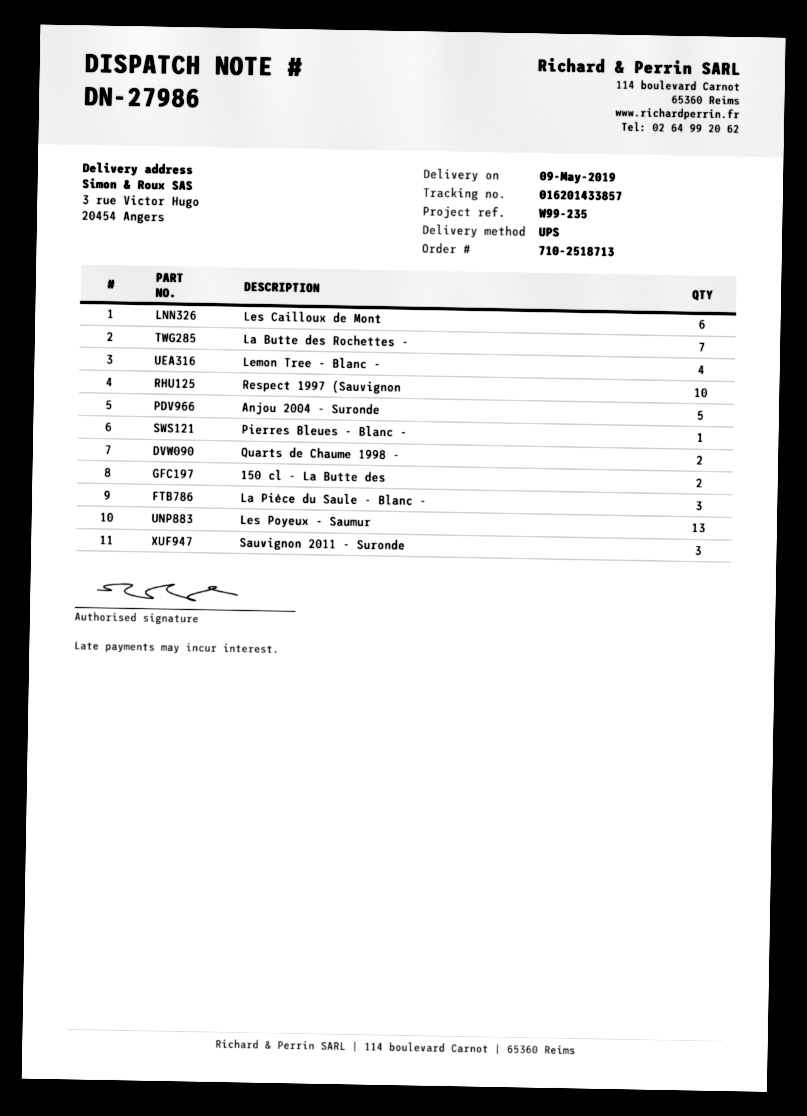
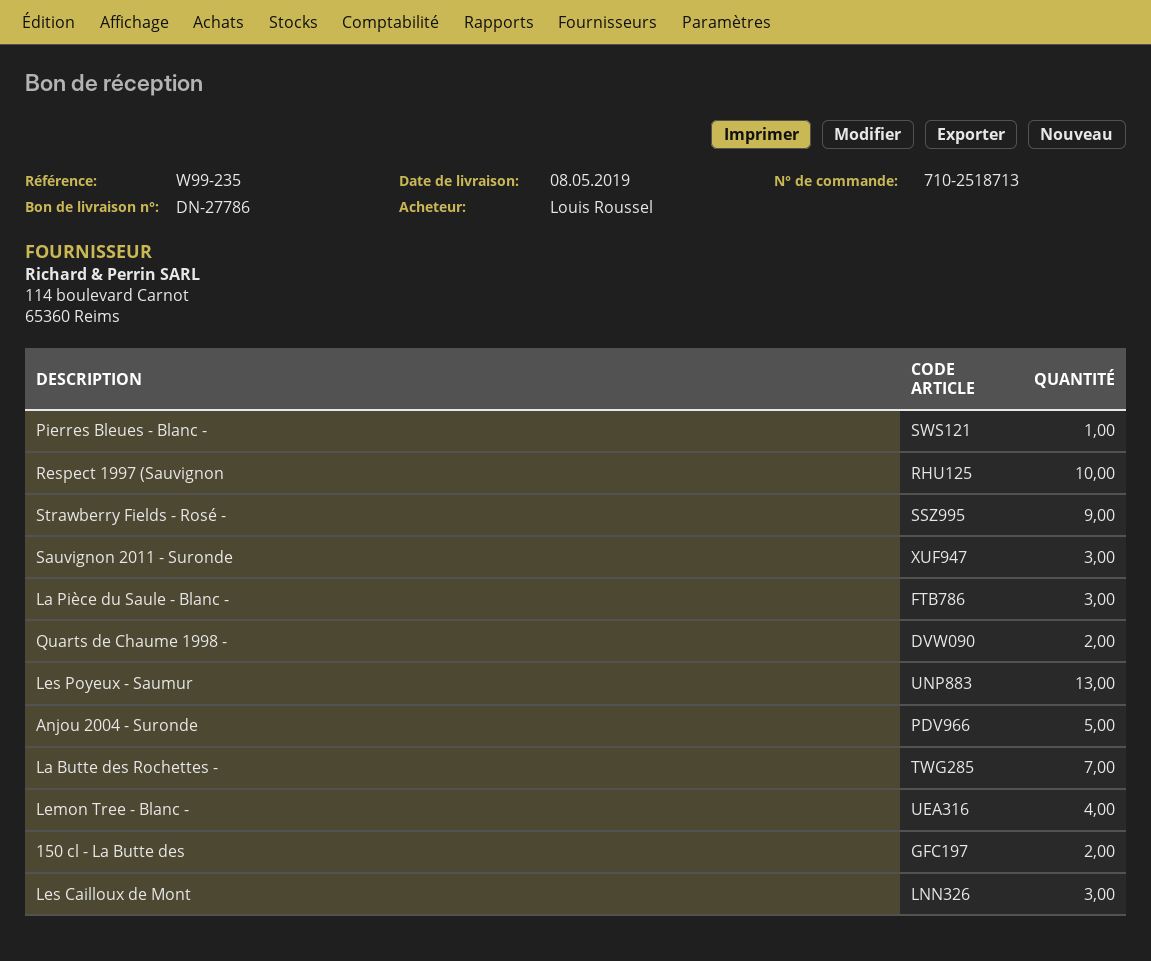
delivery note number: DN-27986 -> DN-27786
delivery date: 2019-05-09 -> 2019-05-08
Les Cailloux de Mont: 6 -> 3
Strawberry Fields - Rosé -: none -> 9

